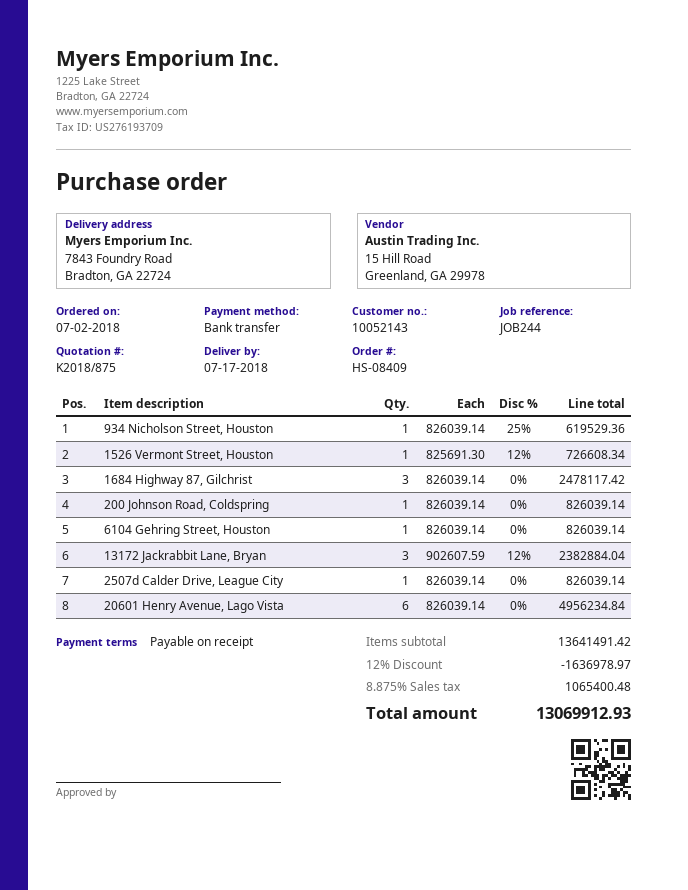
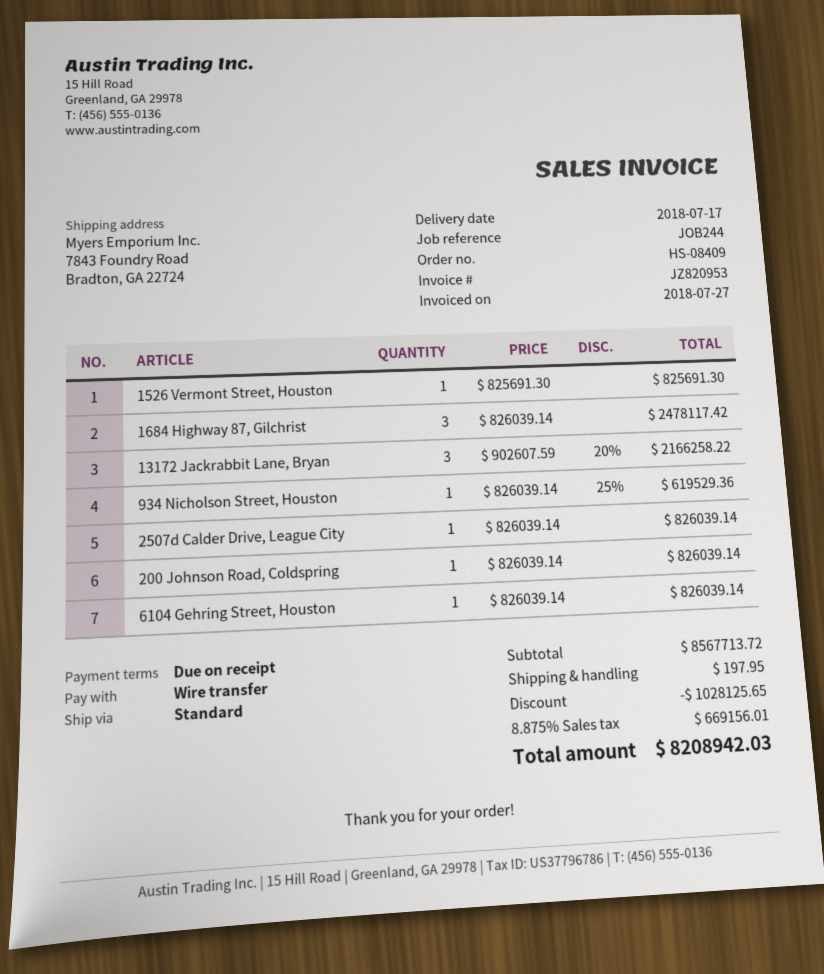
1526 Vermont Street, Houston: 1 x 825691.30 - 12% = 726608.34 -> 1 x 825691.30 = 825691.30
13172 Jackrabbit Lane, Bryan: 3 x 902607.59 - 12% = 2382884.04 -> 3 x 902607.59 - 20% = 2166258.22
20601 Henry Avenue, Lago Vista: 6 x 826039.14 = 4956234.84 -> none
subtotal: 13641491.42 -> 8567713.72
discount: 1636978.97 -> 1028125.65
shipping: none -> 197.95
tax: 8.875% = 1065400.48 -> 8.875% = 669156.01
total: 13069912.93 -> 8208942.03

